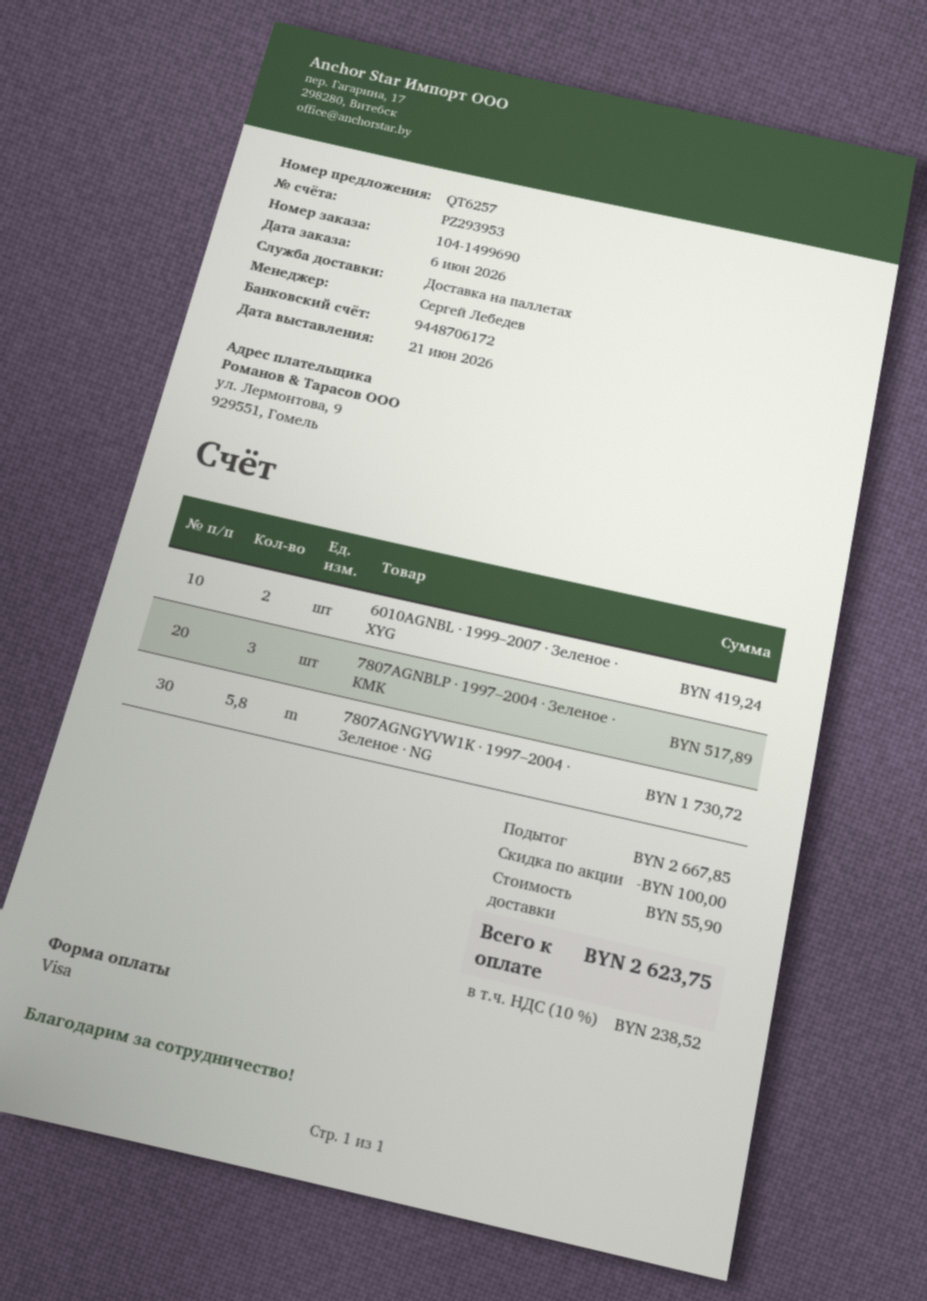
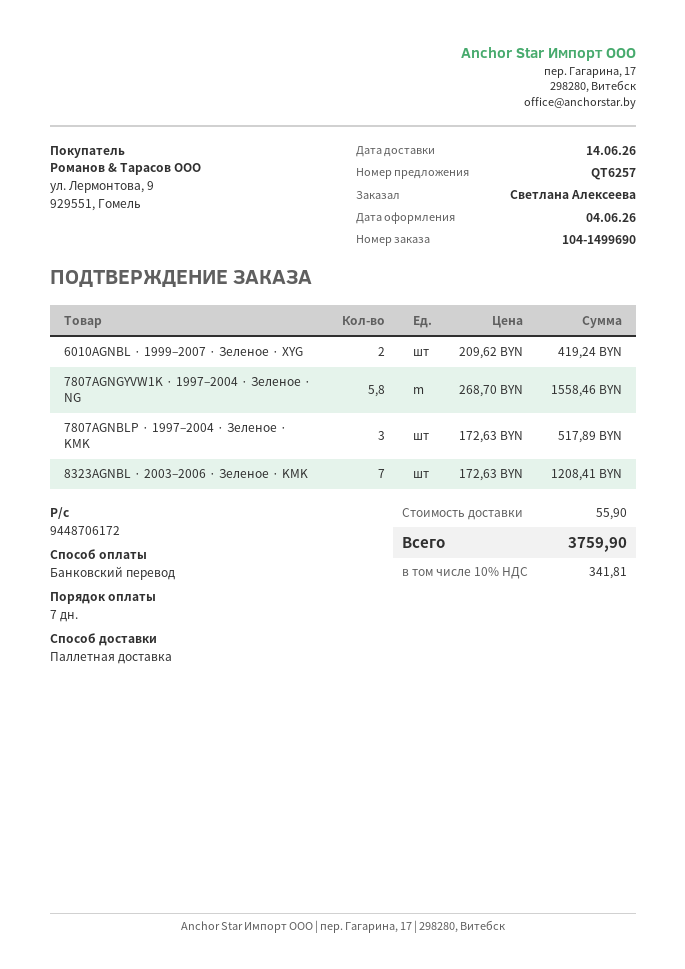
order date: 2026-06-06 -> 2026-06-04
payment method: Visa -> bank transfer
7807AGNGYVW1K · 1997–2004 · Зеленое · NG: 5.8 for 1730.72 -> 5.8 for 1558.46
8323AGNBL · 2003–2006 · Зеленое · KMK: none -> 7 for 1208.41
discount: 100.00 -> none
tax: 10% = 238.52 -> 10% = 341.81
total: 2623.75 -> 3759.90

